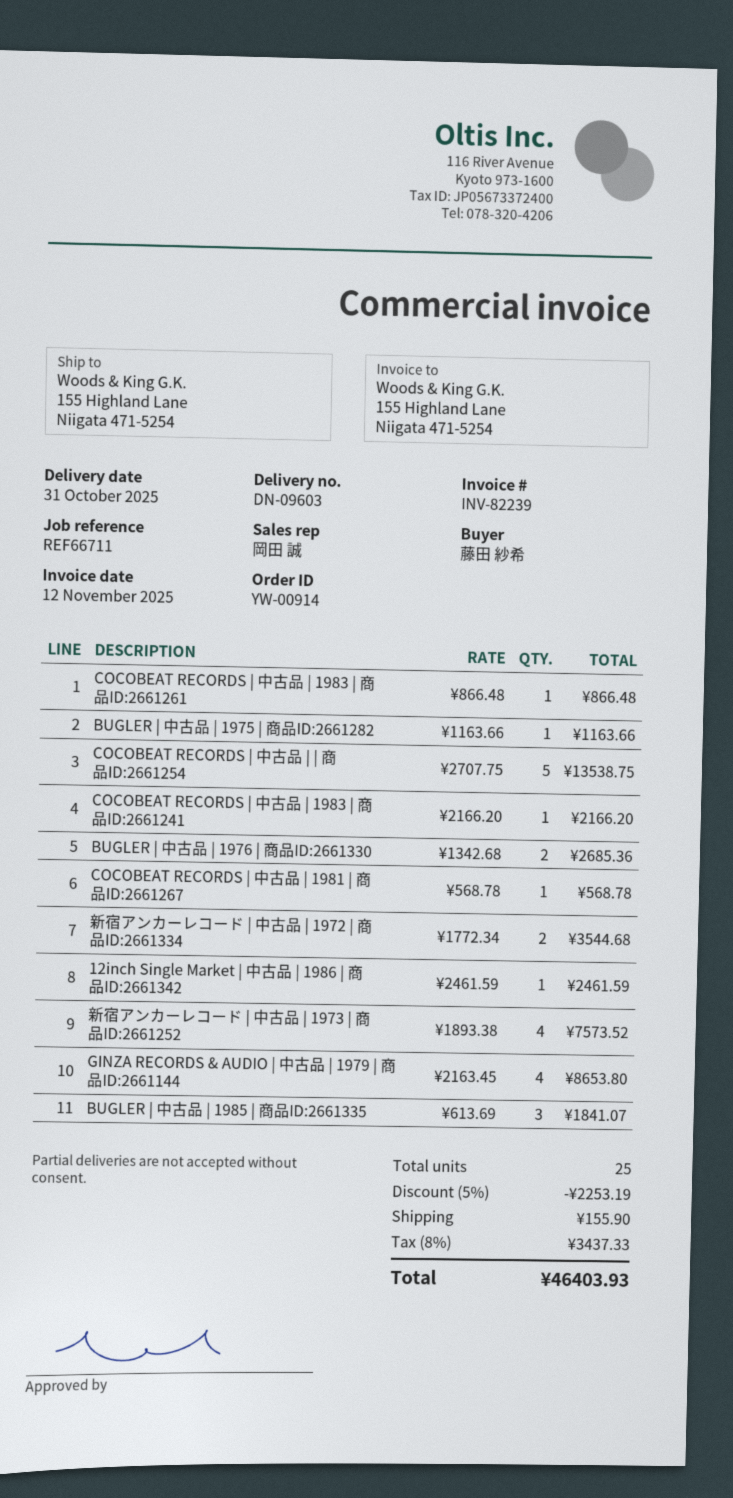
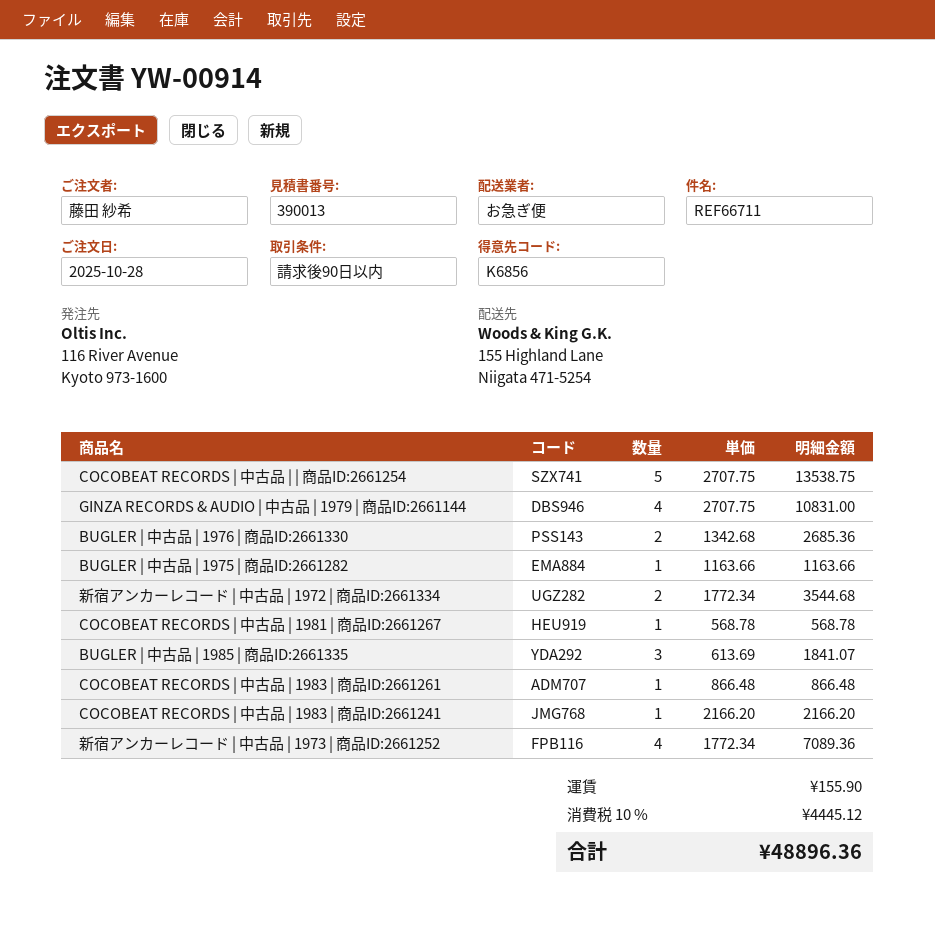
12inch Single Market | 中古品 | 1986 | 商品ID:2661342: 1 x 2461.59 = 2461.59 -> none
新宿アンカーレコード | 中古品 | 1973 | 商品ID:2661252: 4 x 1893.38 = 7573.52 -> 4 x 1772.34 = 7089.36
GINZA RECORDS & AUDIO | 中古品 | 1979 | 商品ID:2661144: 4 x 2163.45 = 8653.80 -> 4 x 2707.75 = 10831.00
discount: 5% = 2253.19 -> none
tax: 8% = 3437.33 -> 10% = 4445.12
total: 46403.93 -> 48896.36

